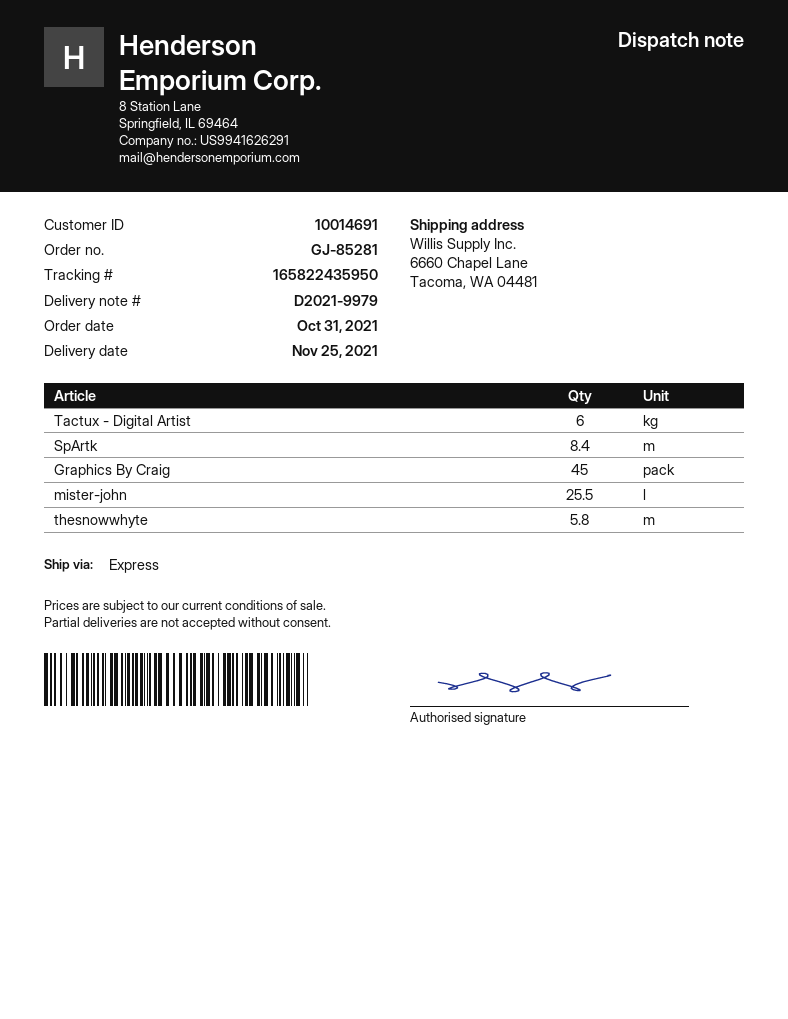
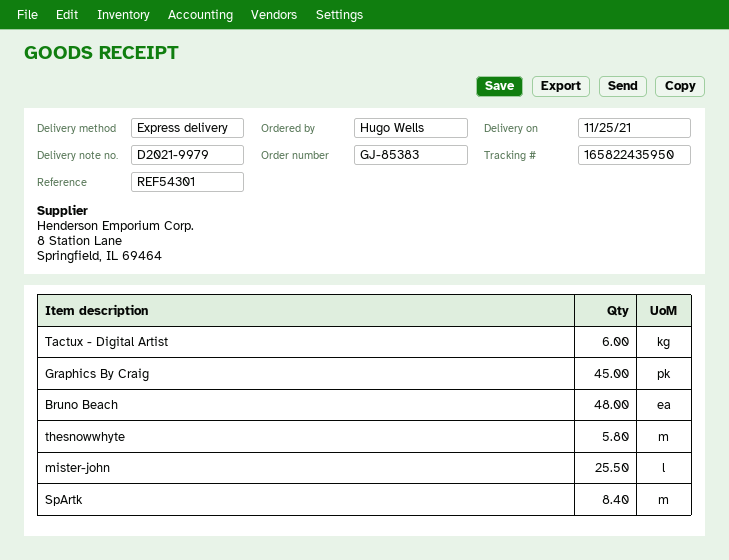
order number: GJ-85281 -> GJ-85383
Bruno Beach: none -> 48

